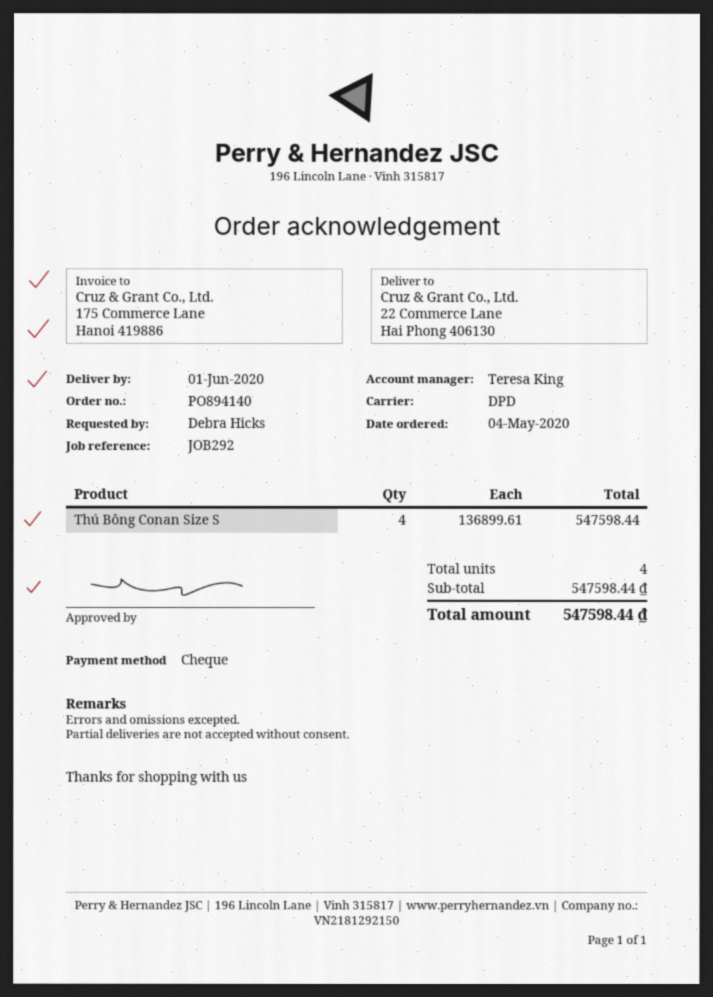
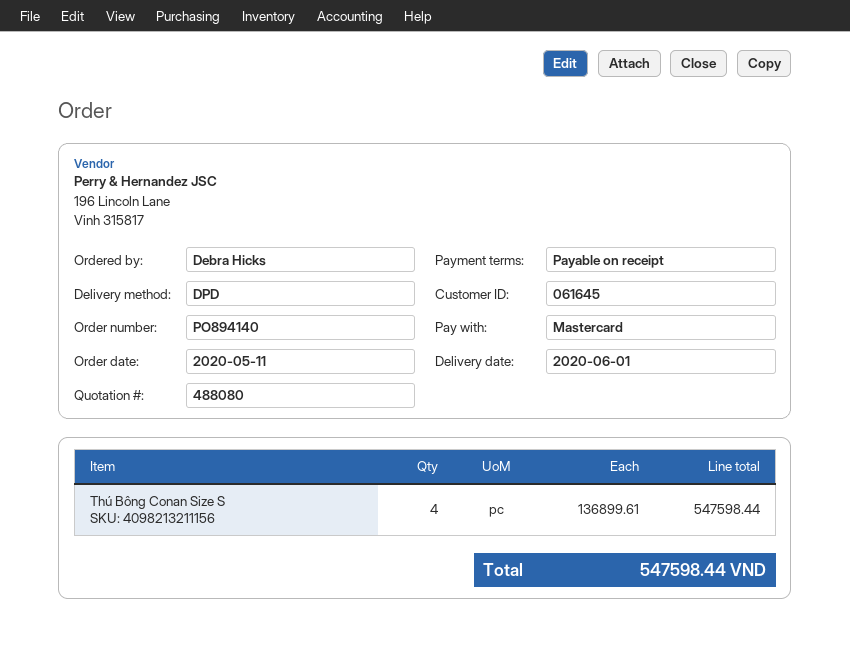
order date: 2020-05-04 -> 2020-05-11
payment method: cheque -> Mastercard

